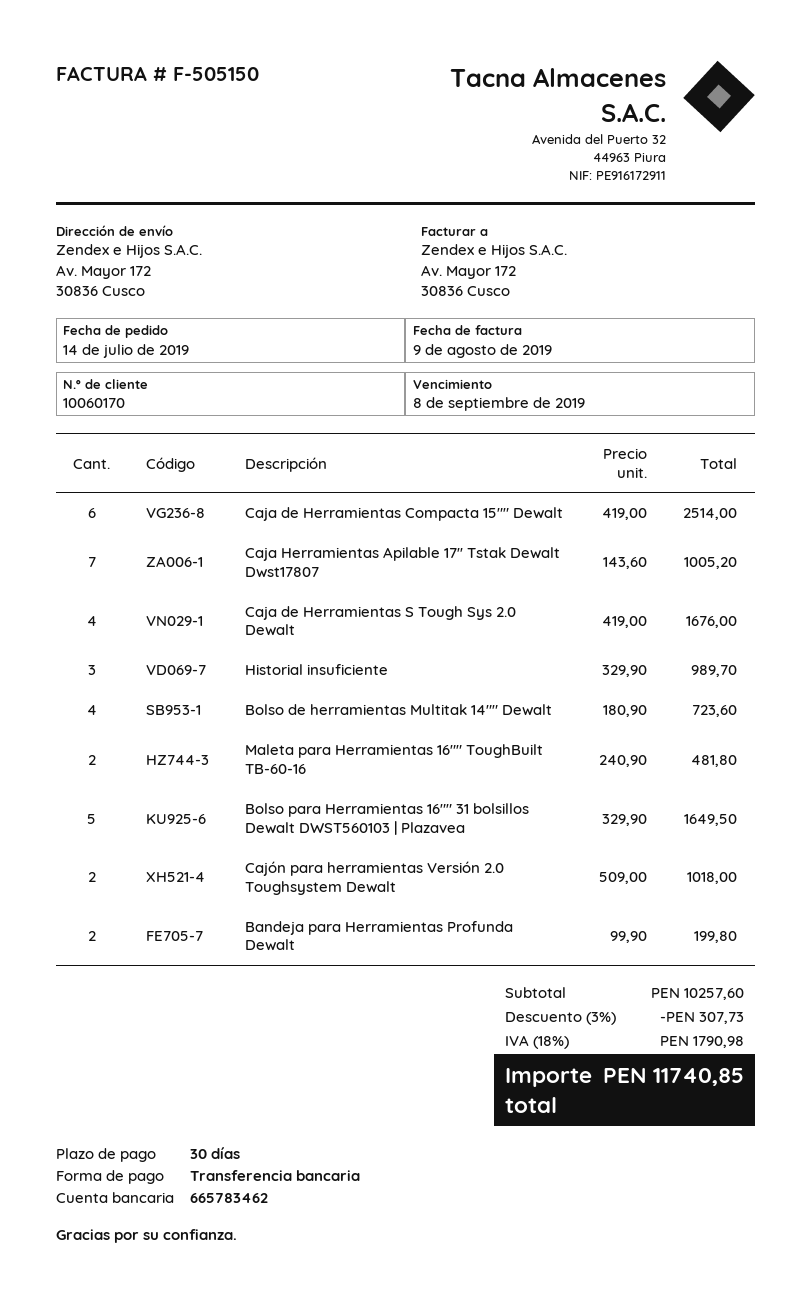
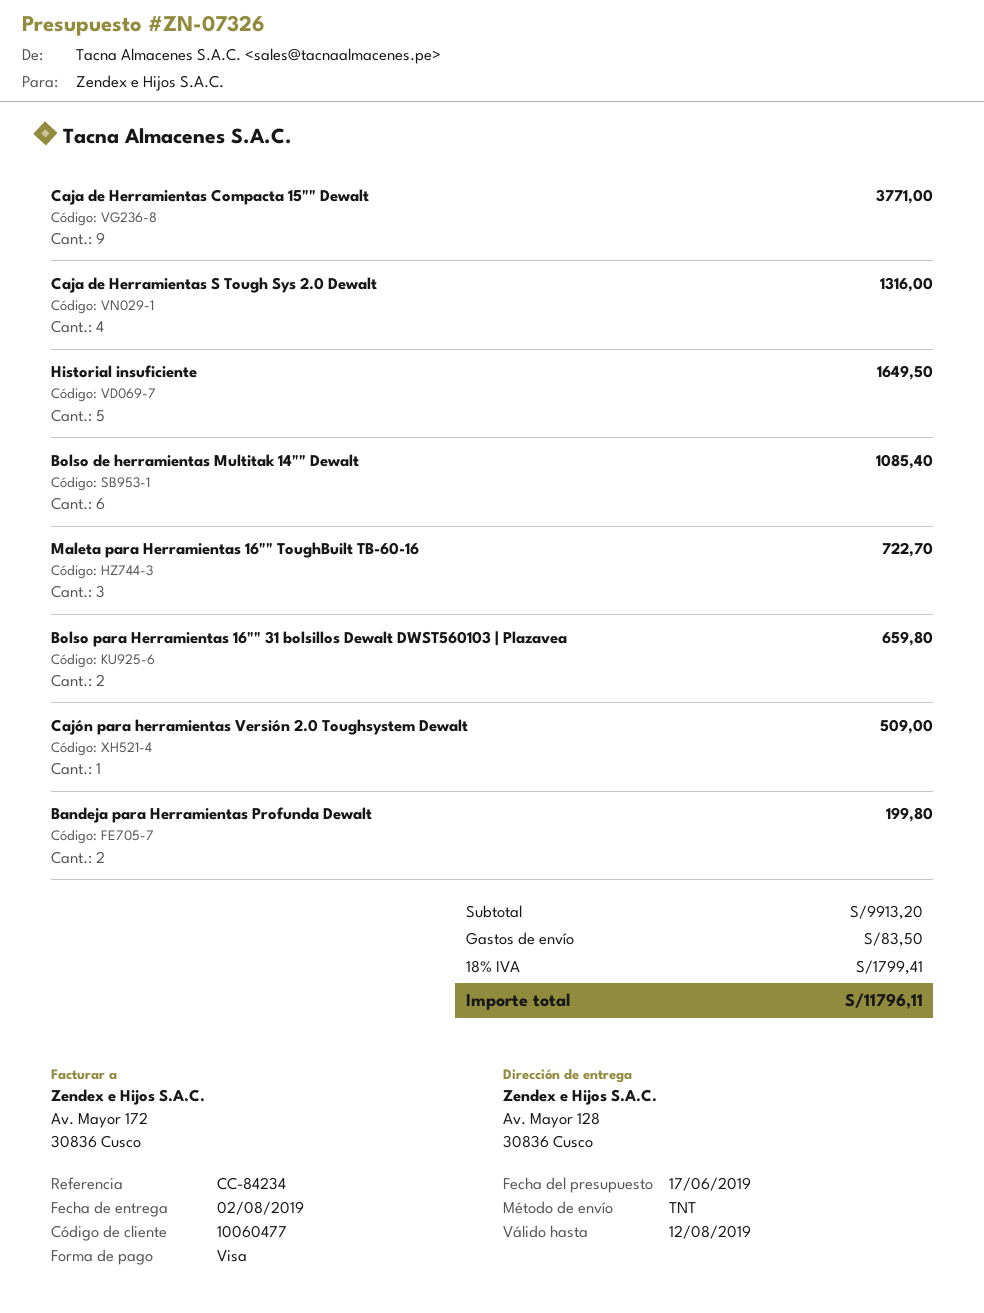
customer number: 10060170 -> 10060477
payment method: bank transfer -> Visa
ship to: Av. Mayor 172, 30836 Cusco -> Av. Mayor 128, 30836 Cusco
Caja de Herramientas Compacta 15"" Dewalt: 6 for 2514.00 -> 9 for 3771.00
Caja Herramientas Apilable 17'' Tstak Dewalt Dwst17807: 7 for 1005.20 -> none
Caja de Herramientas S Tough Sys 2.0 Dewalt: 4 for 1676.00 -> 4 for 1316.00
Historial insuficiente: 3 for 989.70 -> 5 for 1649.50
Bolso de herramientas Multitak 14"" Dewalt: 4 for 723.60 -> 6 for 1085.40
Maleta para Herramientas 16"" ToughBuilt TB-60-16: 2 for 481.80 -> 3 for 722.70
Bolso para Herramientas 16"" 31 bolsillos Dewalt DWST560103 | Plazavea: 5 for 1649.50 -> 2 for 659.80
Cajón para herramientas Versión 2.0 Toughsystem Dewalt: 2 for 1018.00 -> 1 for 509.00
subtotal: 10257.60 -> 9913.20
discount: 3% = 307.73 -> none
shipping: none -> 83.50
tax: 18% = 1790.98 -> 18% = 1799.41
total: 11740.85 -> 11796.11

